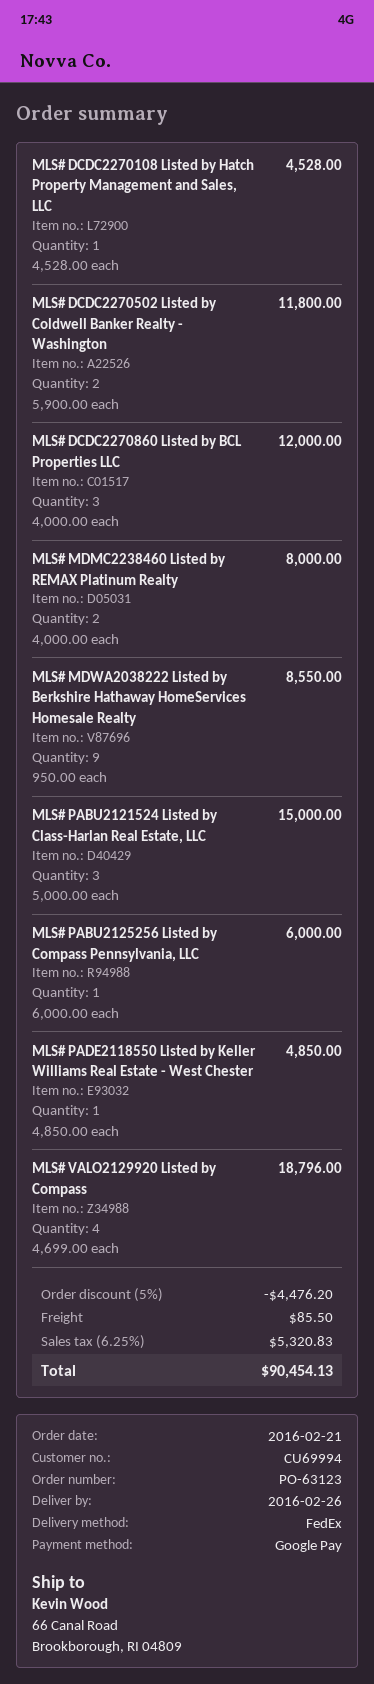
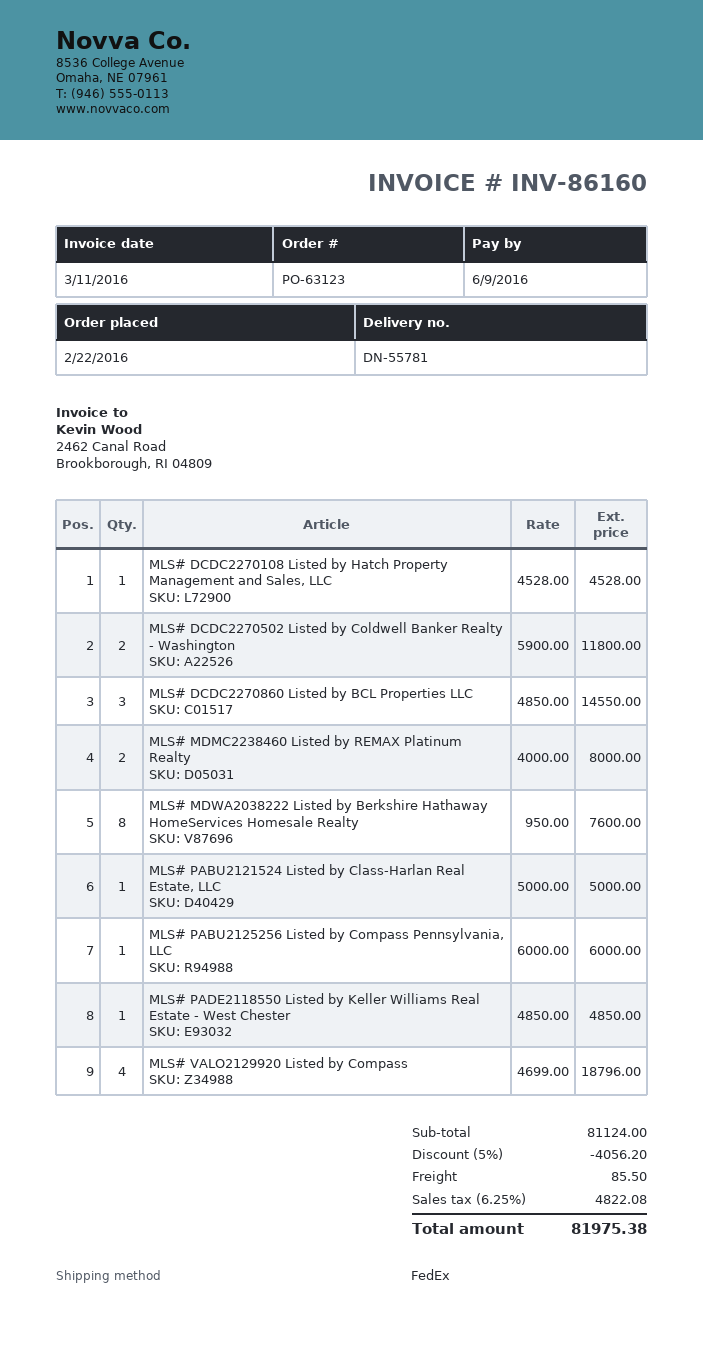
order date: 2016-02-21 -> 2016-02-22
MLS# DCDC2270860 Listed by BCL Properties LLC: 3 x 4000.00 = 12000.00 -> 3 x 4850.00 = 14550.00
MLS# MDWA2038222 Listed by Berkshire Hathaway HomeServices Homesale Realty: 9 x 950.00 = 8550.00 -> 8 x 950.00 = 7600.00
MLS# PABU2121524 Listed by Class-Harlan Real Estate, LLC: 3 x 5000.00 = 15000.00 -> 1 x 5000.00 = 5000.00
discount: 5% = 4476.20 -> 5% = 4056.20
tax: 6.25% = 5320.83 -> 6.25% = 4822.08
total: 90454.13 -> 81975.38

